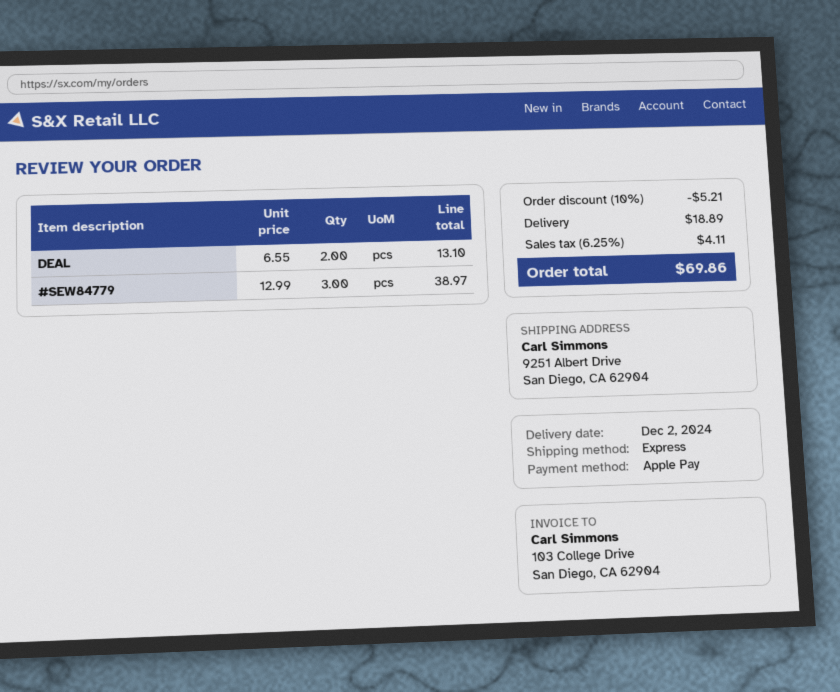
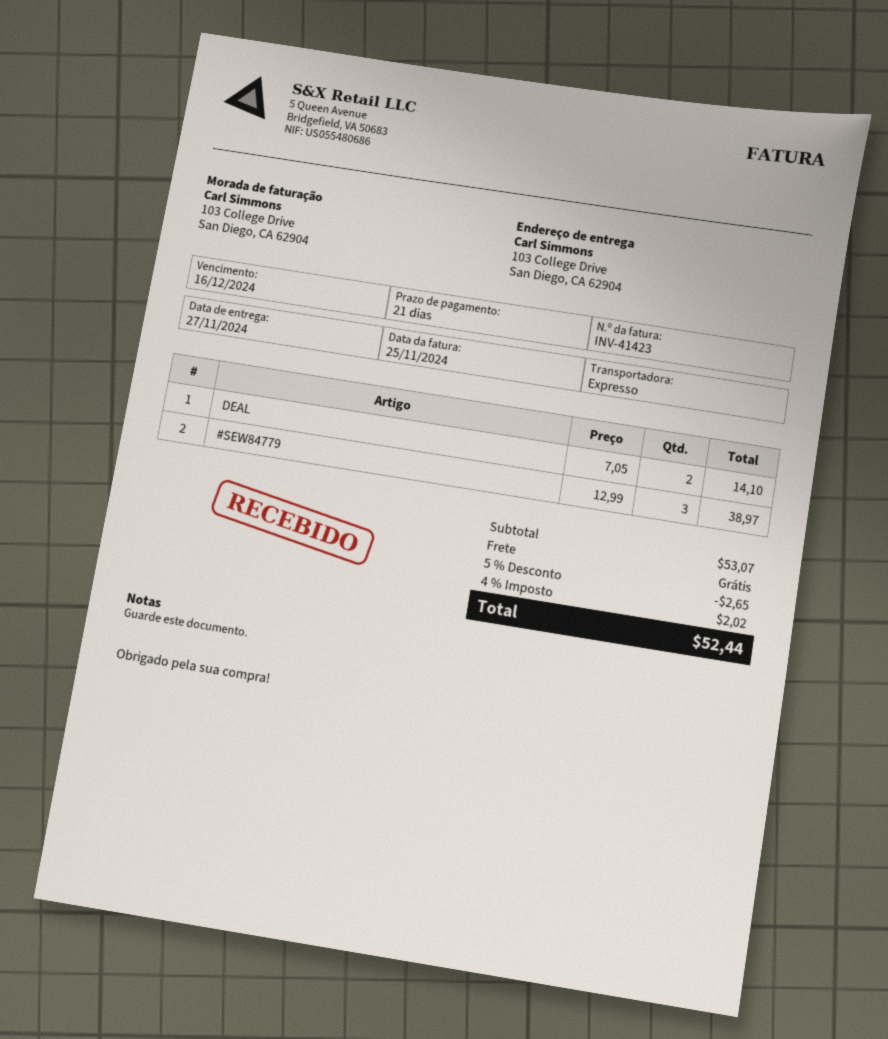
delivery date: 2024-12-02 -> 2024-11-27
ship to: 9251 Albert Drive, San Diego, CA 62904 -> 103 College Drive, San Diego, CA 62904
DEAL: 2 x 6.55 = 13.10 -> 2 x 7.05 = 14.10
discount: 10% = 5.21 -> 5% = 2.65
shipping: 18.89 -> 0.00
tax: 6.25% = 4.11 -> 4% = 2.02
total: 69.86 -> 52.44

